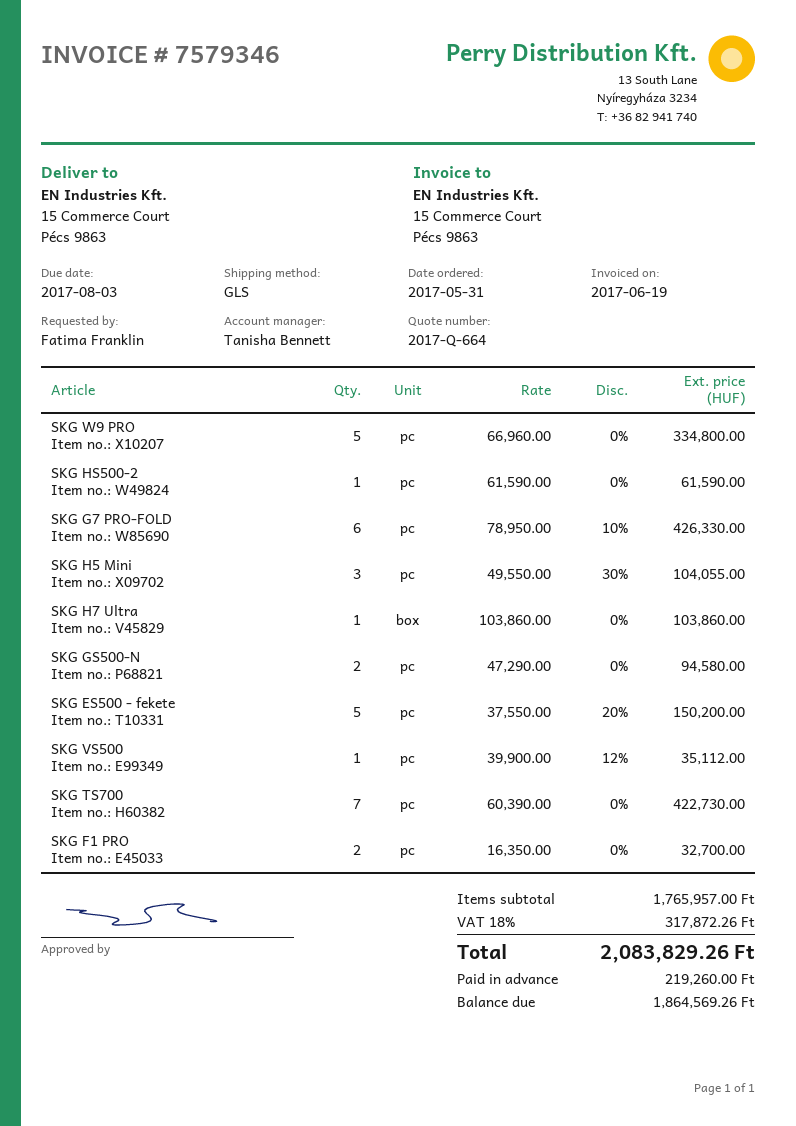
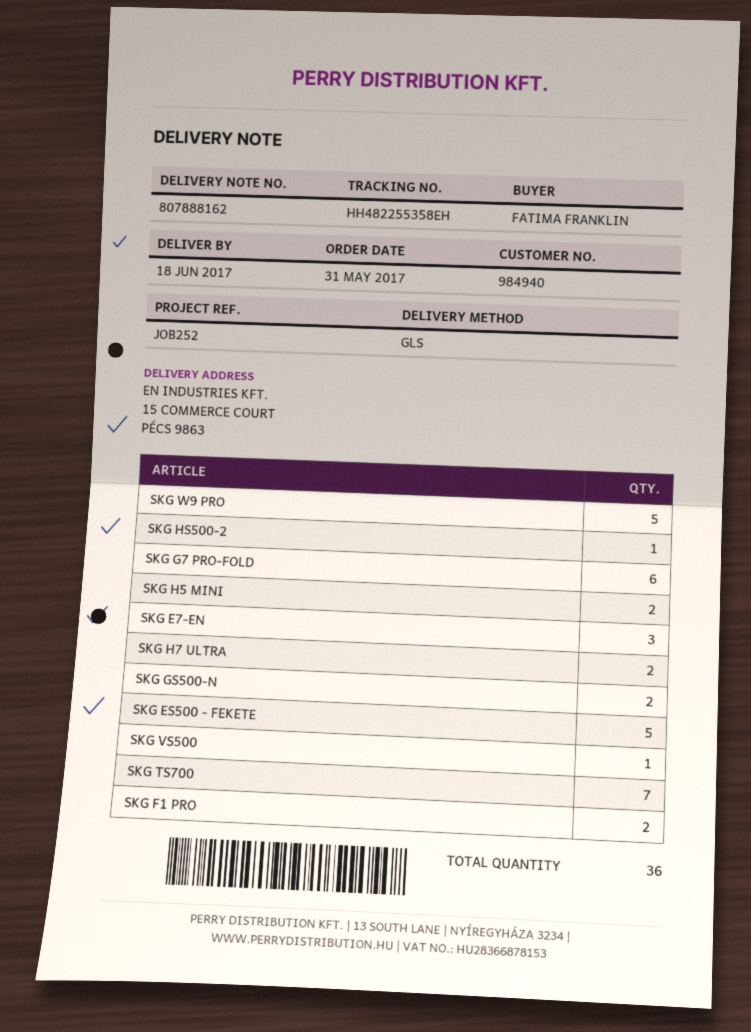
SKG H5 Mini: 3 -> 2
SKG H7 Ultra: 1 -> 2
SKG E7-EN: none -> 3

